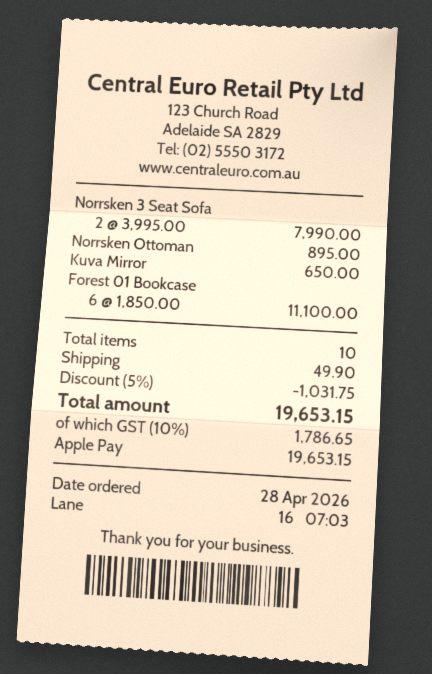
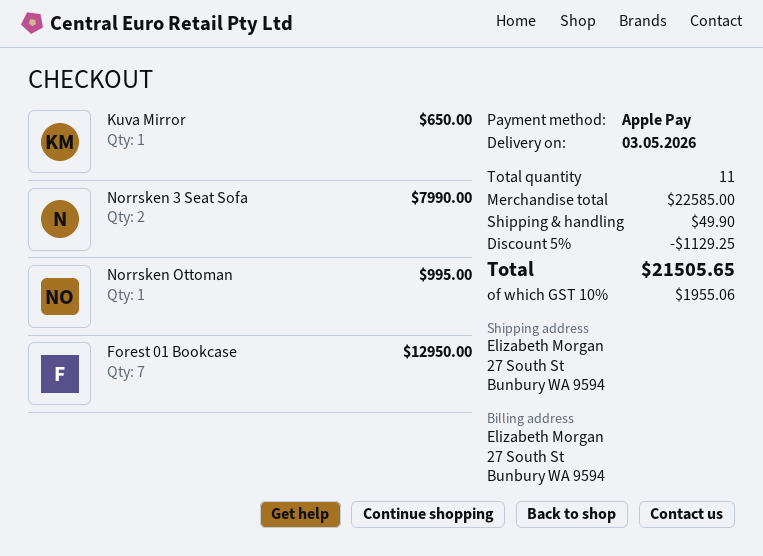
Norrsken Ottoman: 1 for 895.00 -> 1 for 995.00
Forest 01 Bookcase: 6 for 11100.00 -> 7 for 12950.00
total quantity: 10 -> 11
discount: 5% = 1031.75 -> 5% = 1129.25
tax: 10% = 1786.65 -> 10% = 1955.06
total: 19653.15 -> 21505.65

